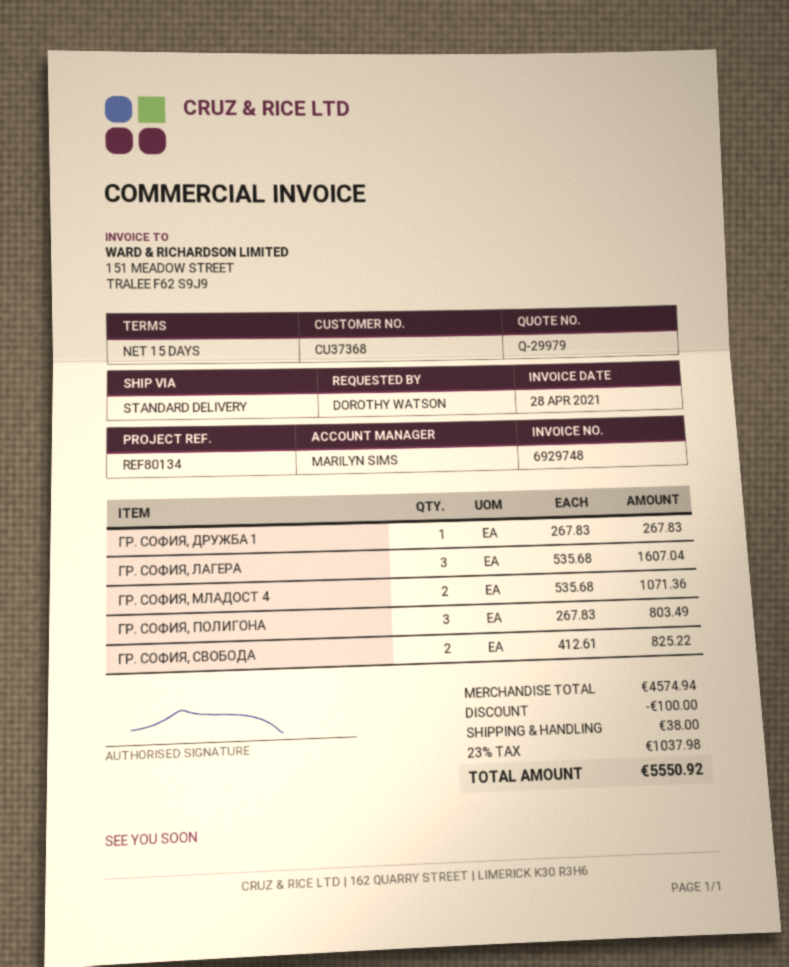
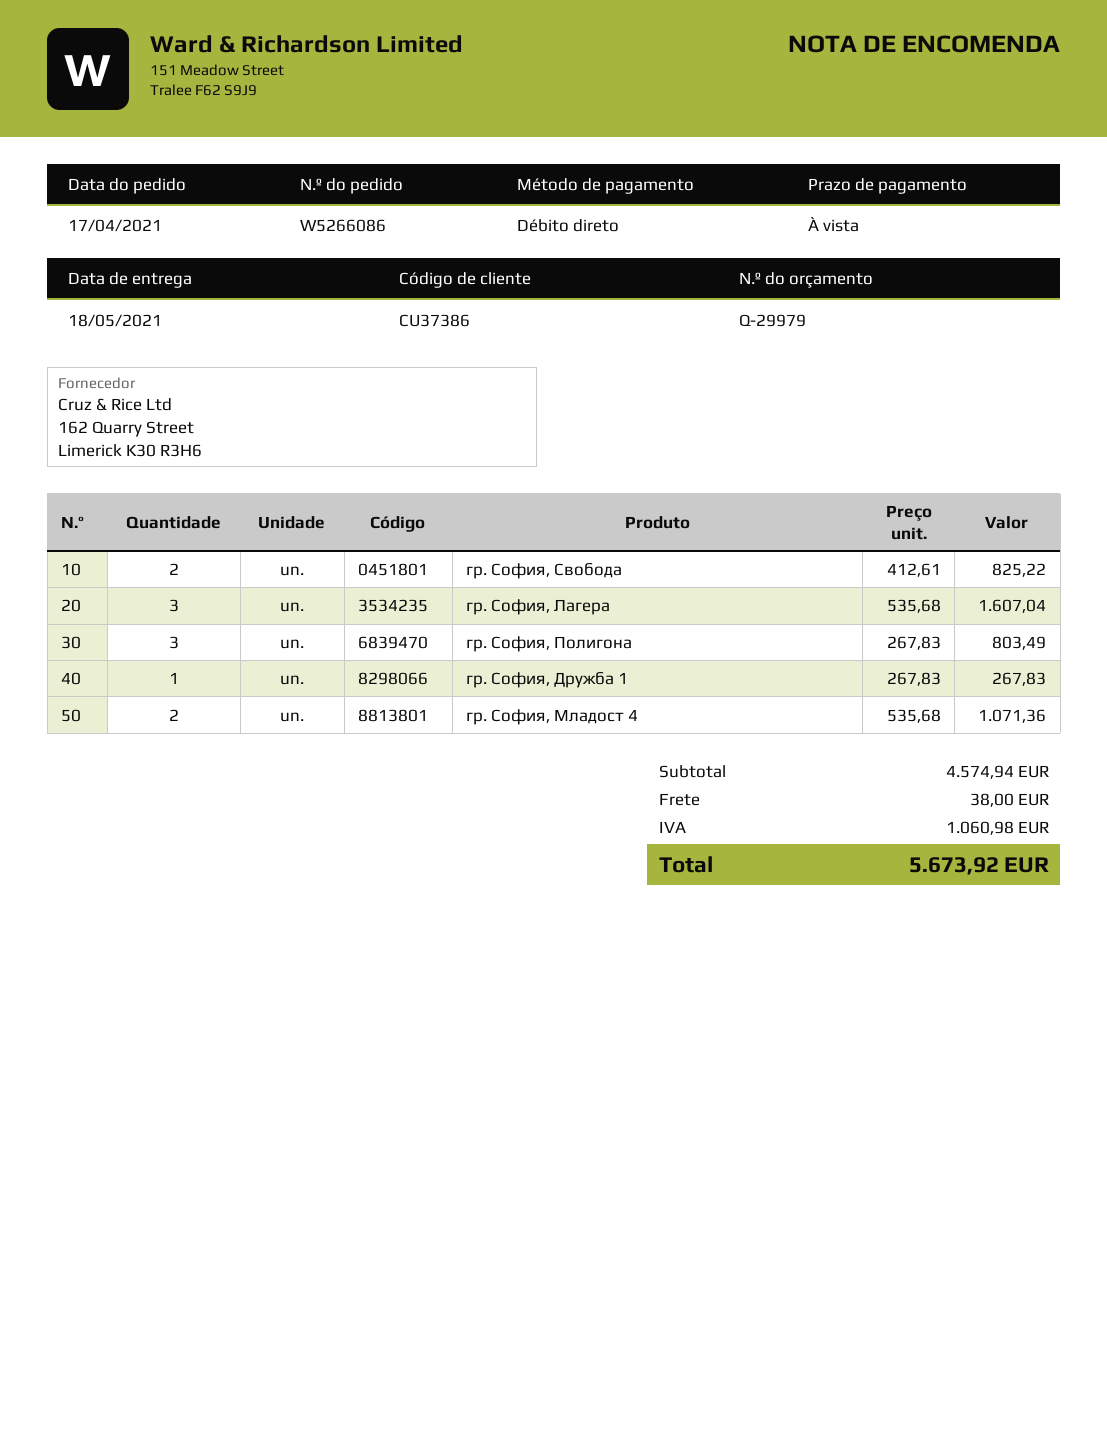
payment terms: 15 days -> on receipt
customer number: CU37368 -> CU37386
discount: 100.00 -> none
tax: 1037.98 -> 1060.98
total: 5550.92 -> 5673.92

